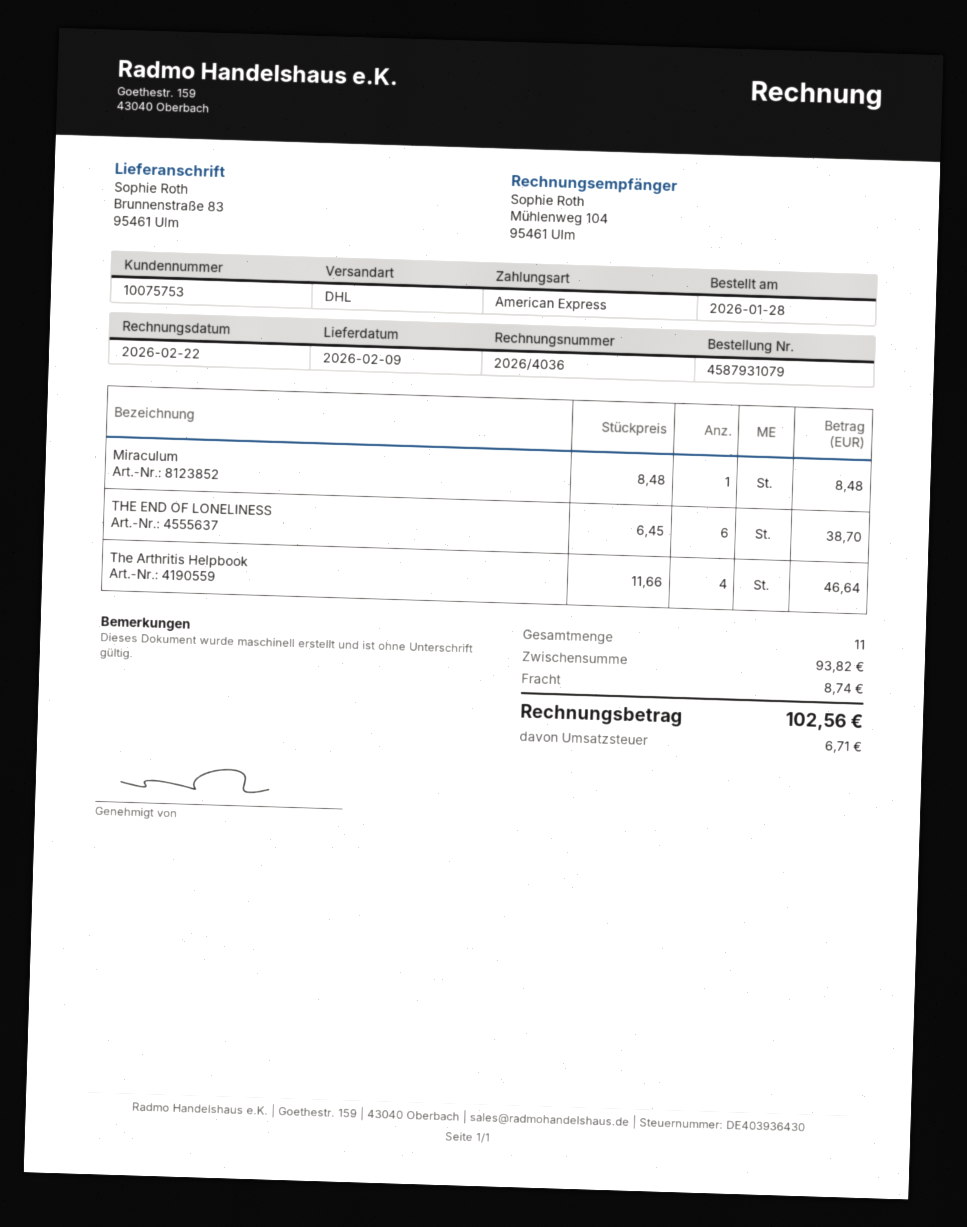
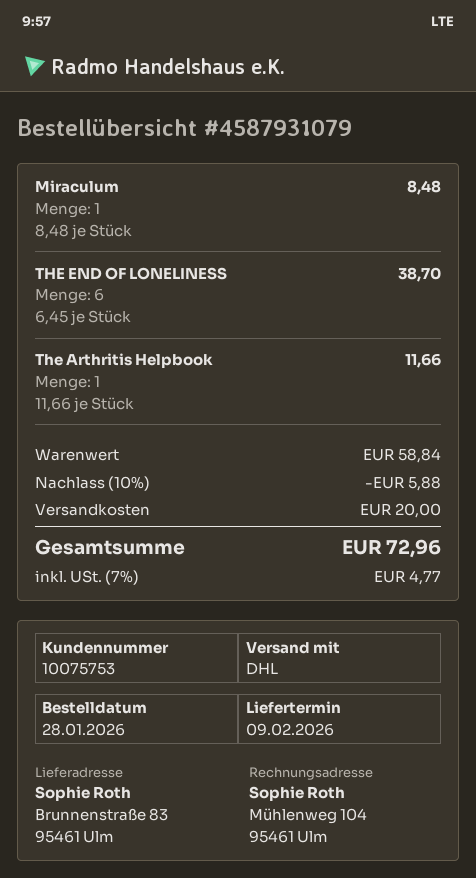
The Arthritis Helpbook: 4 x 11.66 = 46.64 -> 1 x 11.66 = 11.66
subtotal: 93.82 -> 58.84
discount: none -> 10% = 5.88
shipping: 8.74 -> 20.00
tax: 6.71 -> 4.77
total: 102.56 -> 72.96

